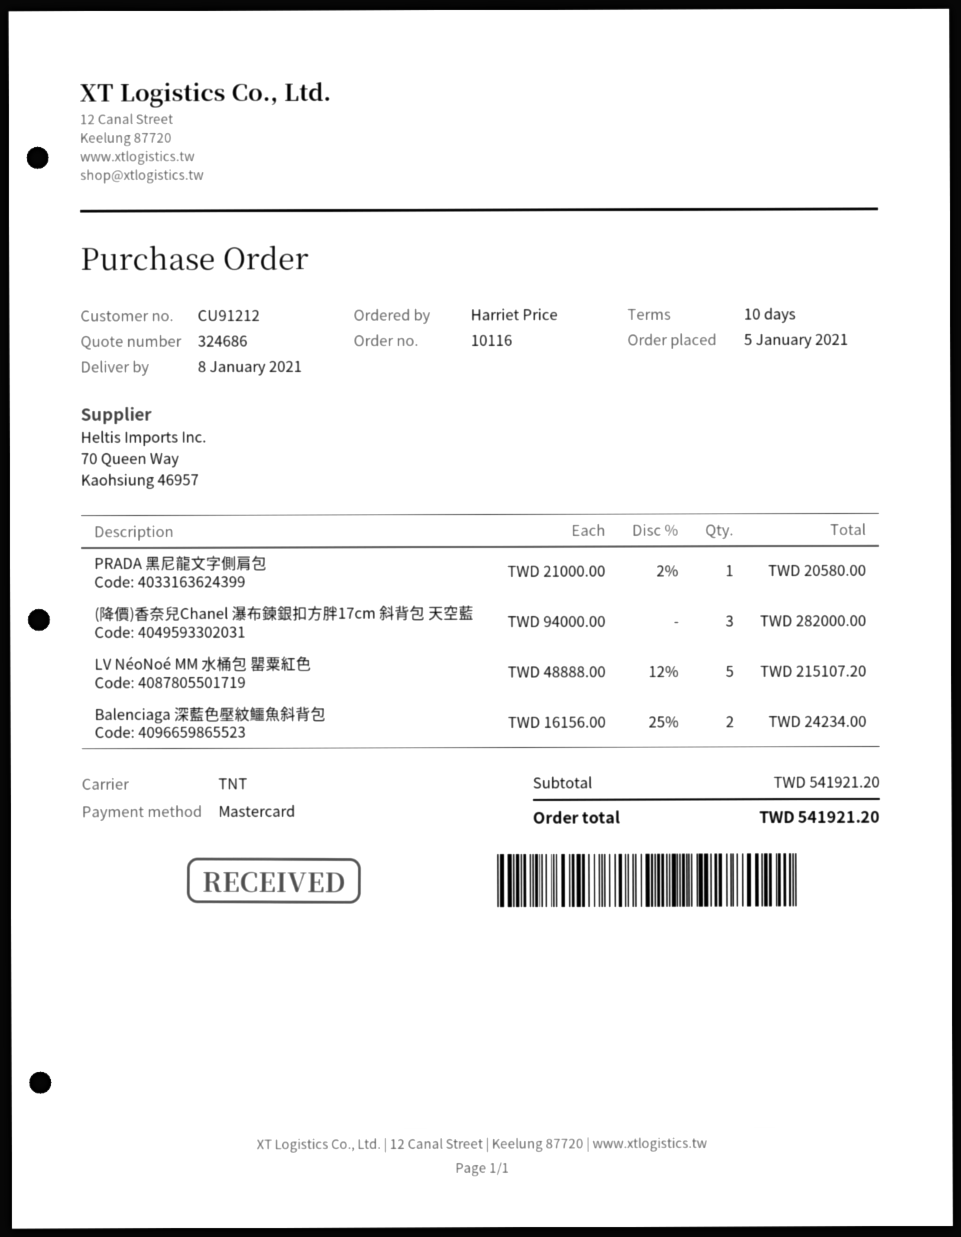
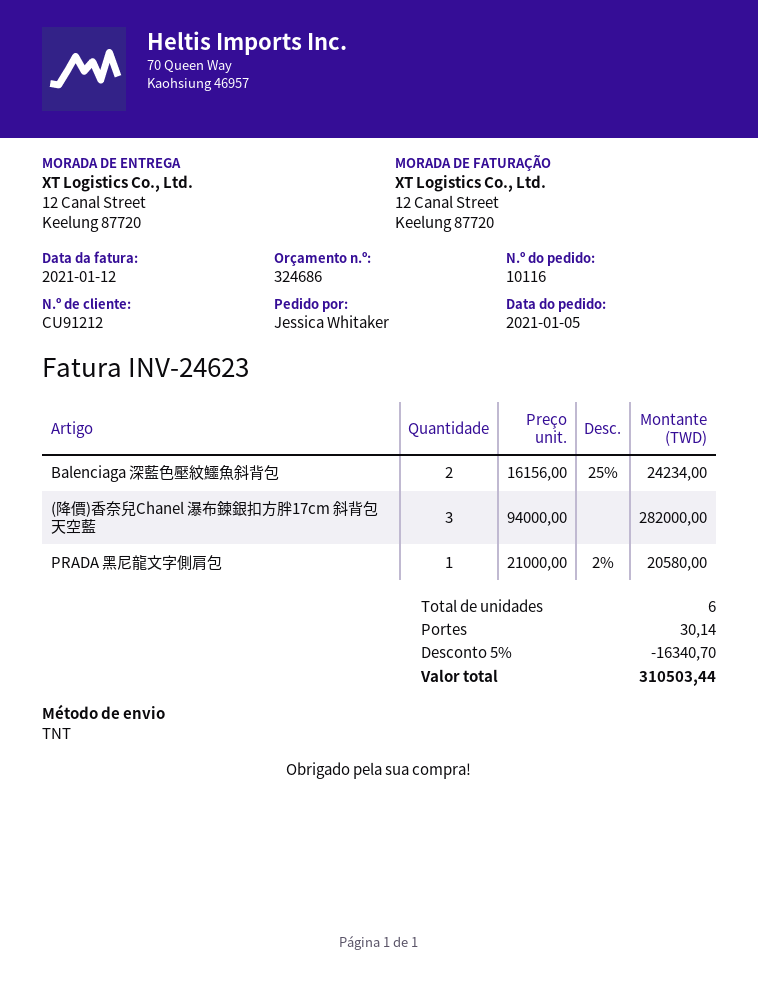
ordered by: Harriet Price -> Jessica Whitaker
LV NéoNoé MM 水桶包 罌粟紅色: 5 x 48888.00 - 12% = 215107.20 -> none
discount: none -> 5% = 16340.70
shipping: none -> 30.14
total: 541921.20 -> 310503.44

